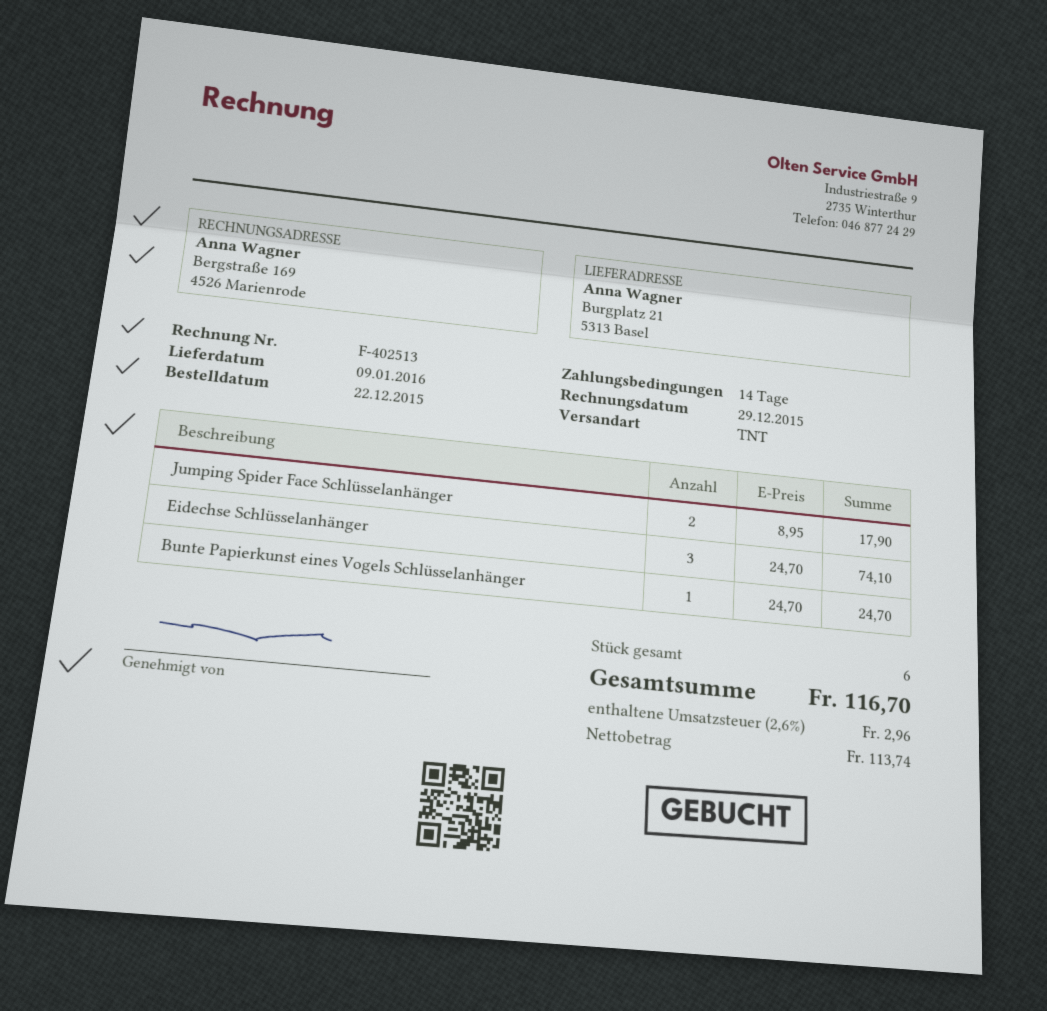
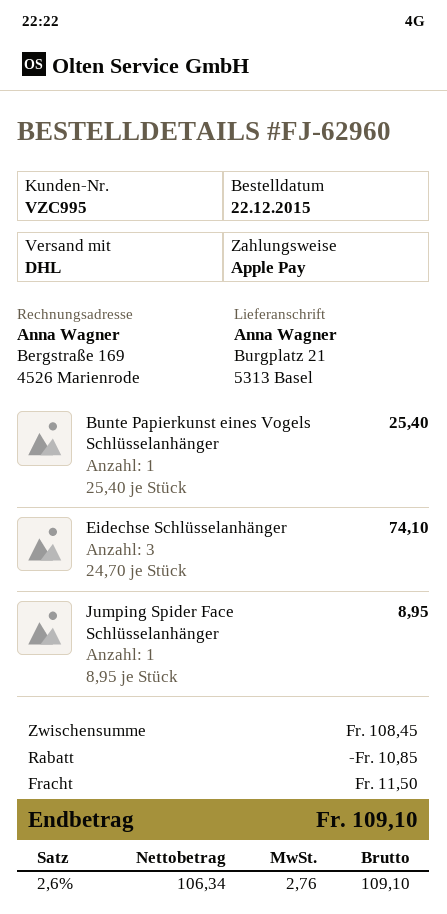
shipping method: TNT -> DHL
Jumping Spider Face Schlüsselanhänger: 2 x 8.95 = 17.90 -> 1 x 8.95 = 8.95
Bunte Papierkunst eines Vogels Schlüsselanhänger: 1 x 24.70 = 24.70 -> 1 x 25.40 = 25.40
discount: none -> 10.85
shipping: none -> 11.50
net: 113.74 -> 106.34
tax: 2.6% = 2.96 -> 2.6% = 2.76
total: 116.70 -> 109.10

